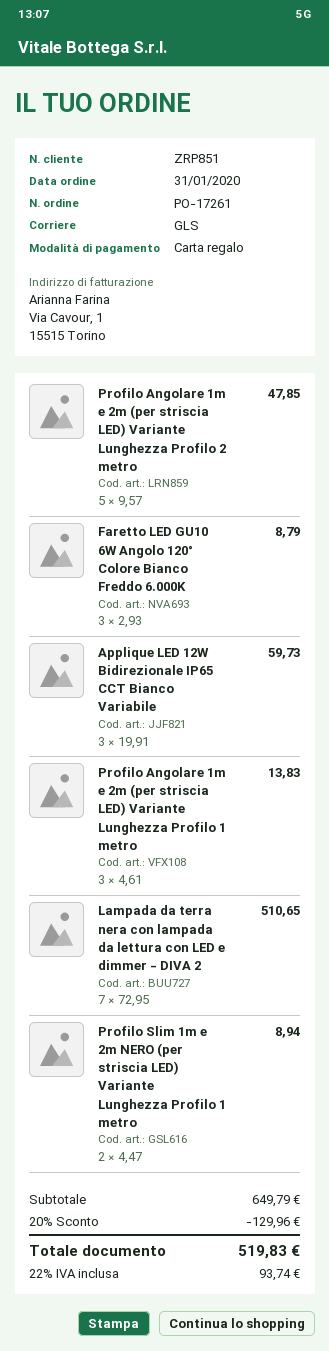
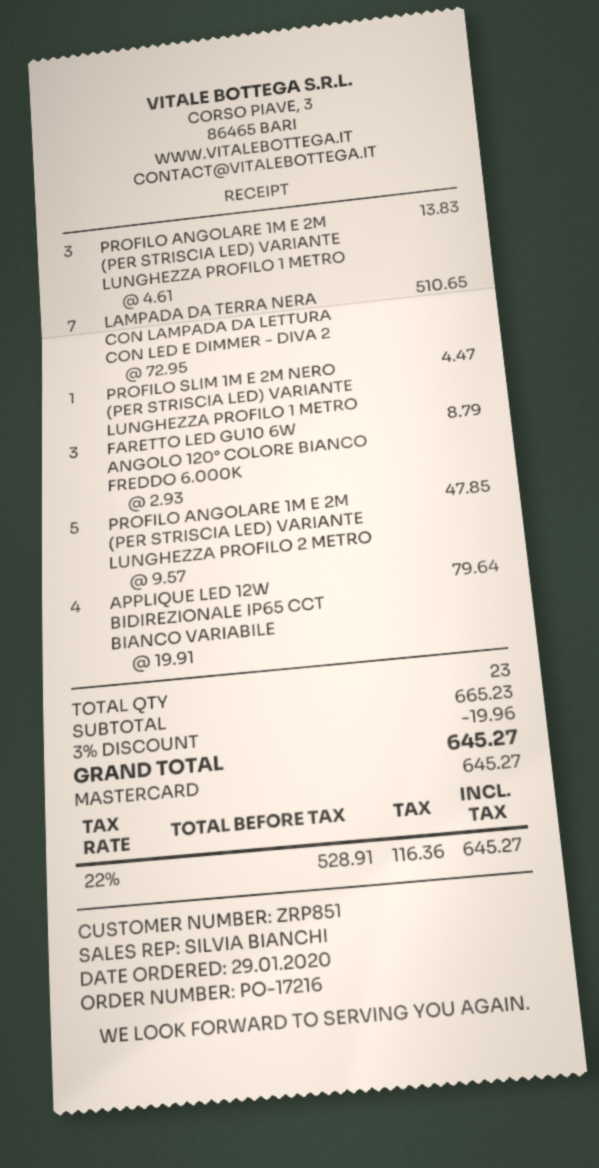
order number: PO-17261 -> PO-17216
order date: 2020-01-31 -> 2020-01-29
payment method: gift card -> Mastercard
Applique LED 12W Bidirezionale IP65 CCT Bianco Variabile: 3 x 19.91 = 59.73 -> 4 x 19.91 = 79.64
Profilo Slim 1m e 2m NERO (per striscia LED) Variante Lunghezza Profilo 1 metro: 2 x 4.47 = 8.94 -> 1 x 4.47 = 4.47
subtotal: 649.79 -> 665.23
discount: 20% = 129.96 -> 3% = 19.96
tax: 22% = 93.74 -> 22% = 116.36
total: 519.83 -> 645.27

